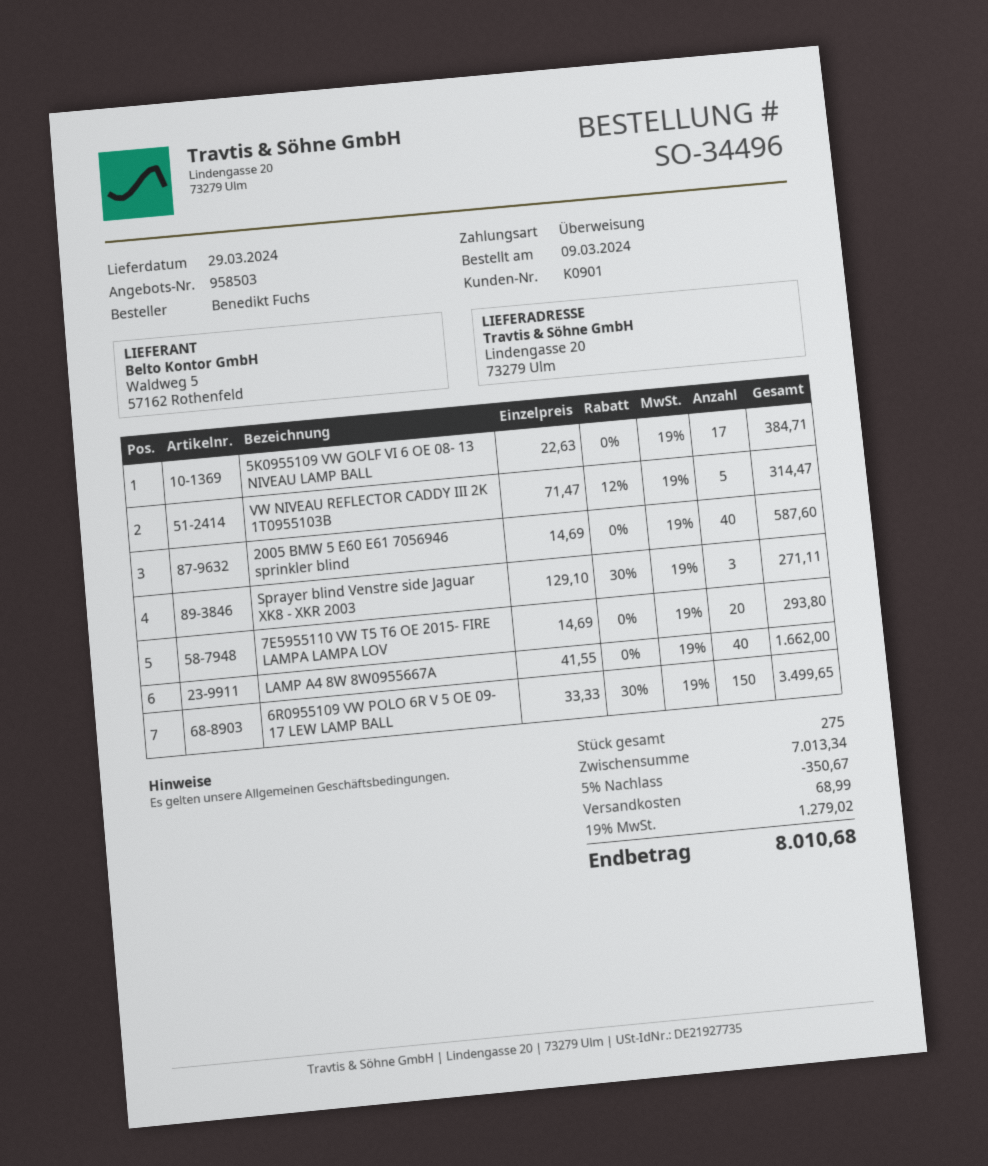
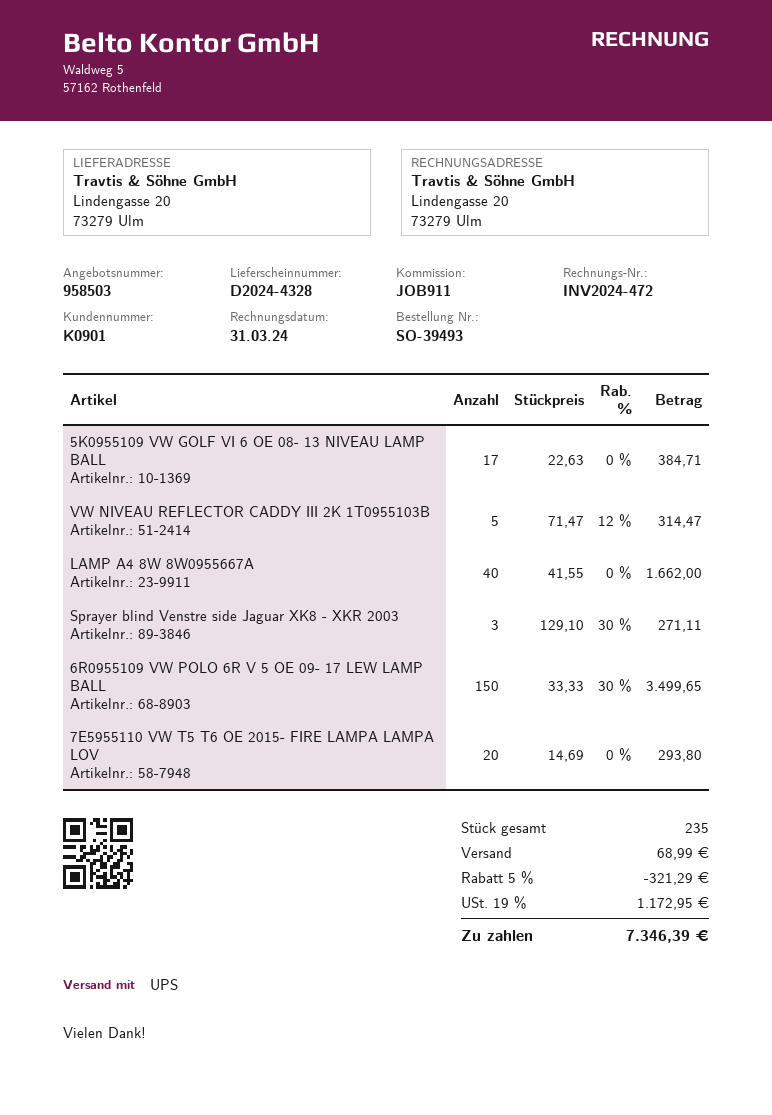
order number: SO-34496 -> SO-39493
2005 BMW 5 E60 E61 7056946 sprinkler blind: 40 x 14.69 = 587.60 -> none
total quantity: 275 -> 235
discount: 5% = 350.67 -> 5% = 321.29
tax: 19% = 1279.02 -> 19% = 1172.95
total: 8010.68 -> 7346.39

